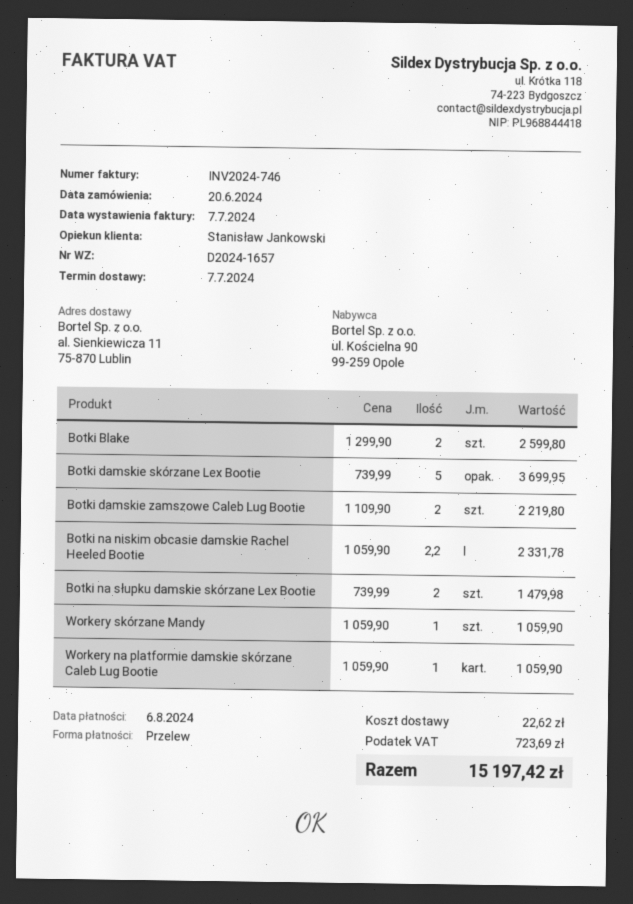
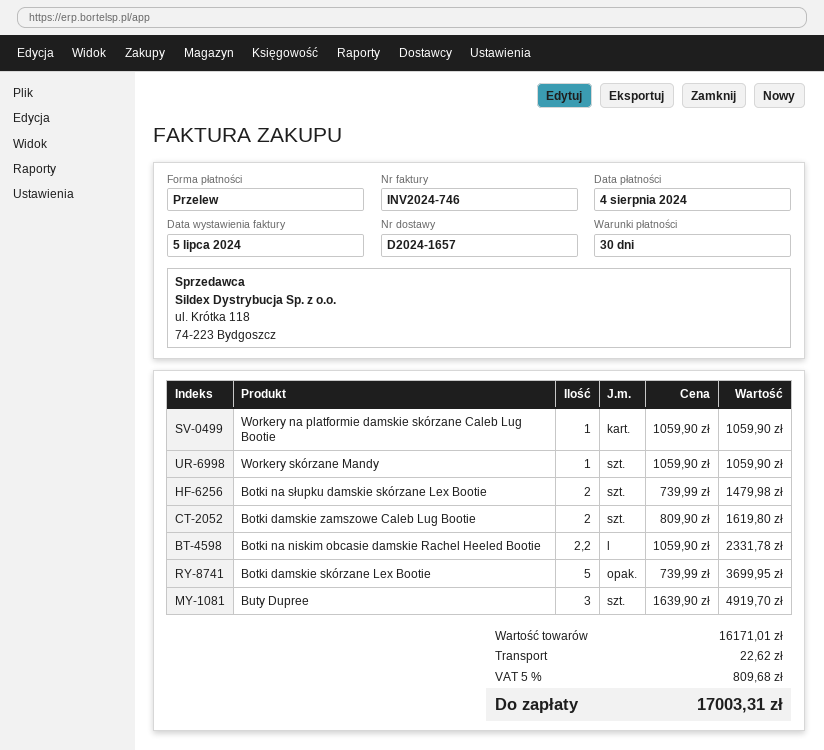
invoice date: 2024-07-07 -> 2024-07-05
due date: 2024-08-06 -> 2024-08-04
Botki Blake: 2 x 1299.90 = 2599.80 -> none
Botki damskie zamszowe Caleb Lug Bootie: 2 x 1109.90 = 2219.80 -> 2 x 809.90 = 1619.80
Buty Dupree: none -> 3 x 1639.90 = 4919.70
tax: 723.69 -> 809.68
total: 15197.42 -> 17003.31

